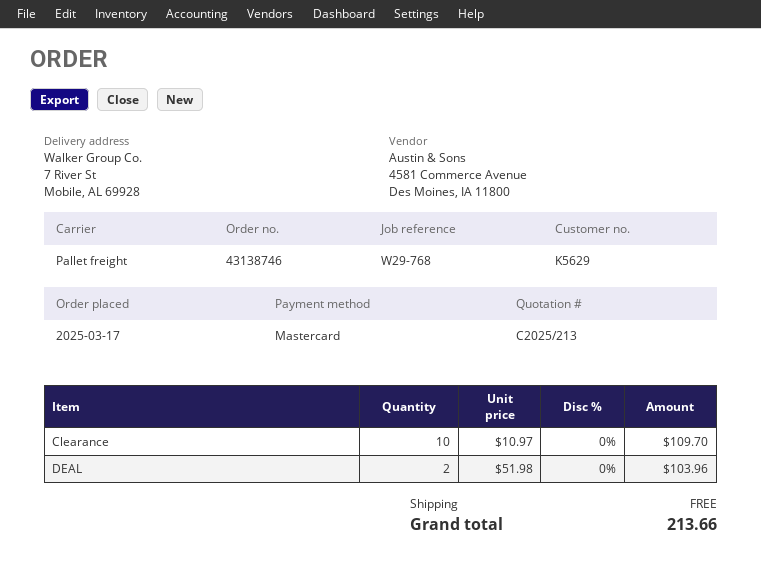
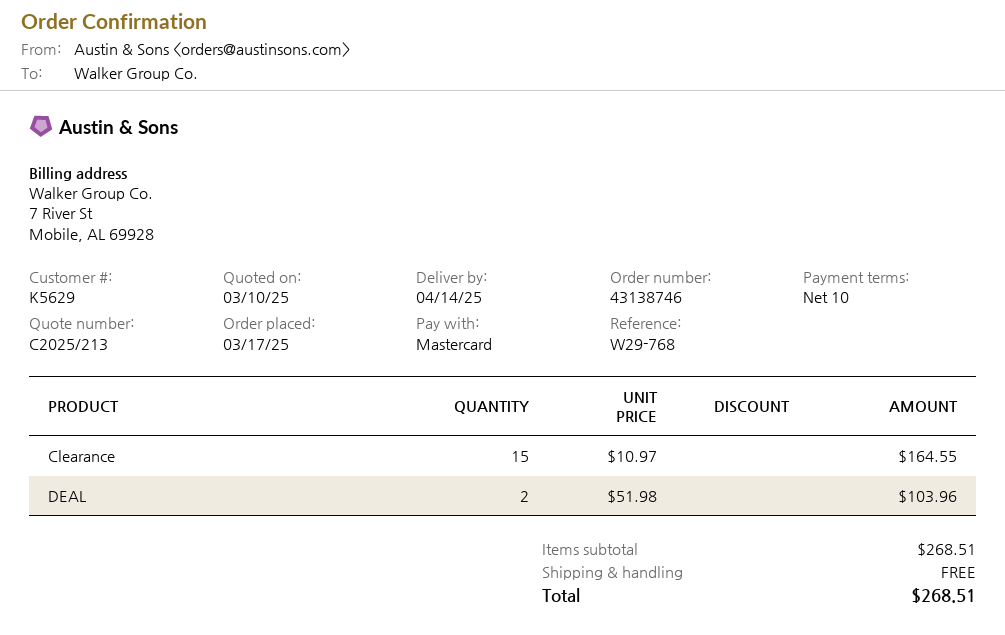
Clearance: 10 x 10.97 = 109.70 -> 15 x 10.97 = 164.55
total: 213.66 -> 268.51

